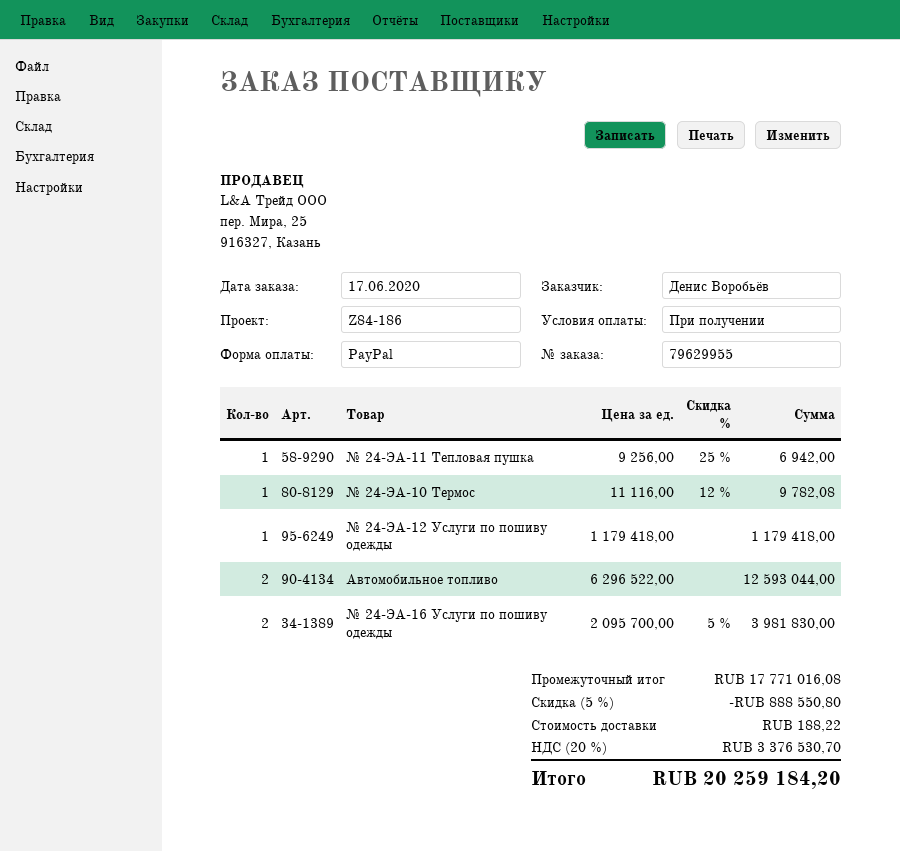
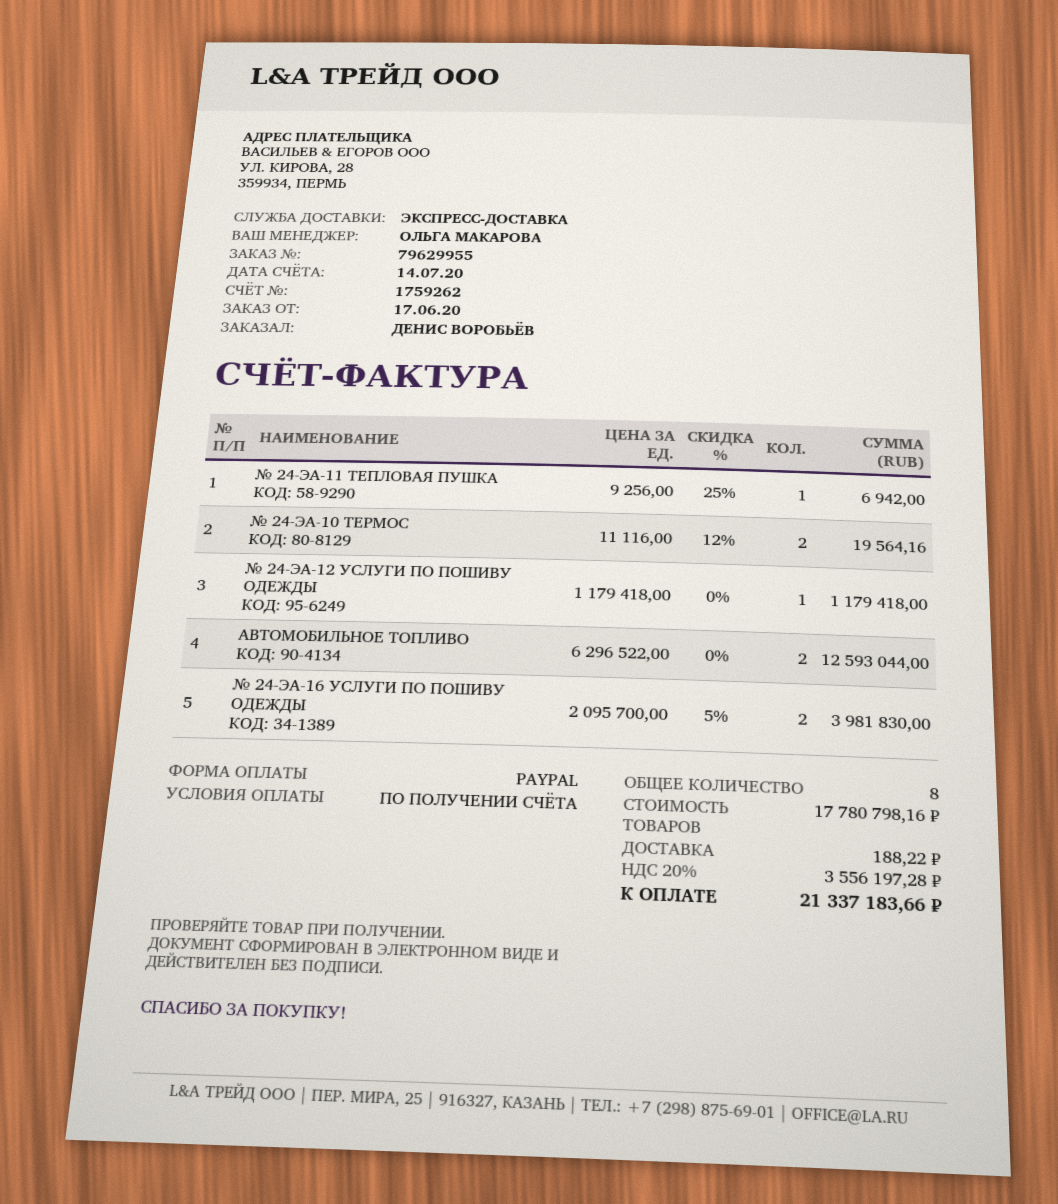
№ 24-ЭА-10 Термос: 1 x 11116.00 - 12% = 9782.08 -> 2 x 11116.00 - 12% = 19564.16
subtotal: 17771016.08 -> 17780798.16
discount: 5% = 888550.80 -> none
tax: 20% = 3376530.70 -> 20% = 3556197.28
total: 20259184.20 -> 21337183.66

